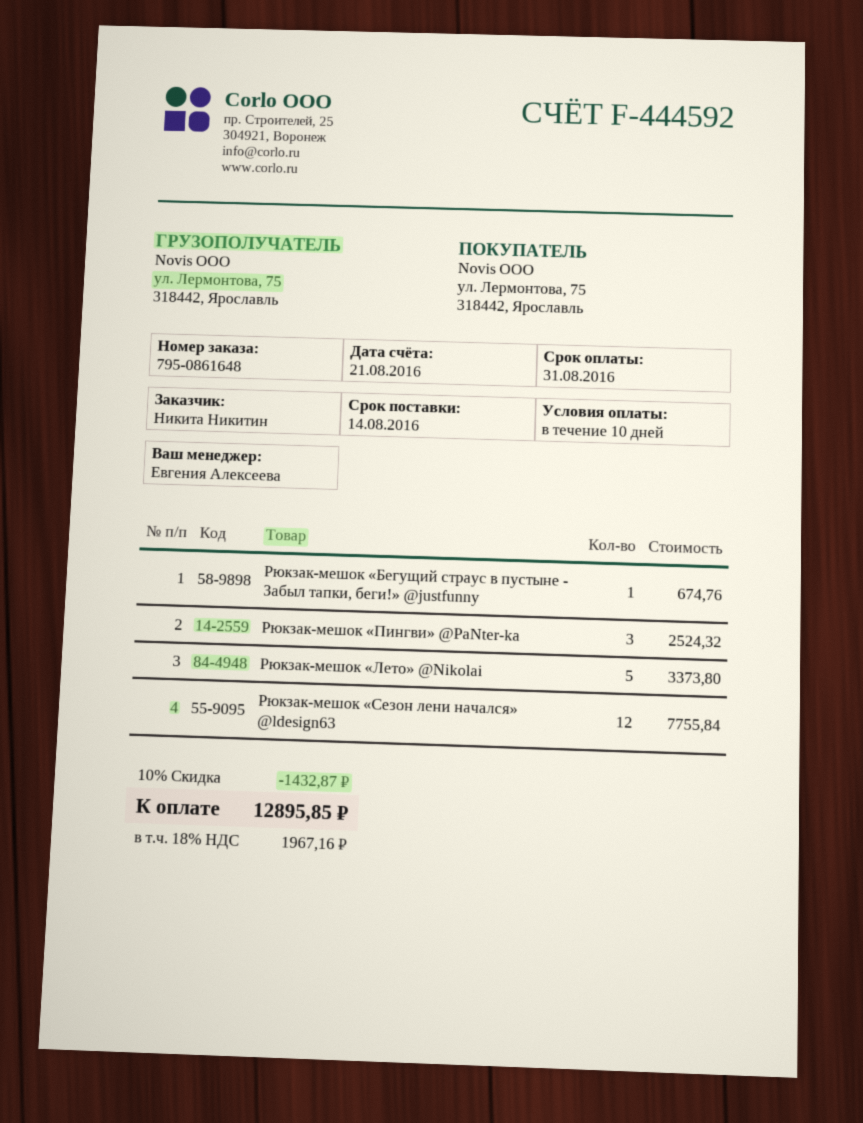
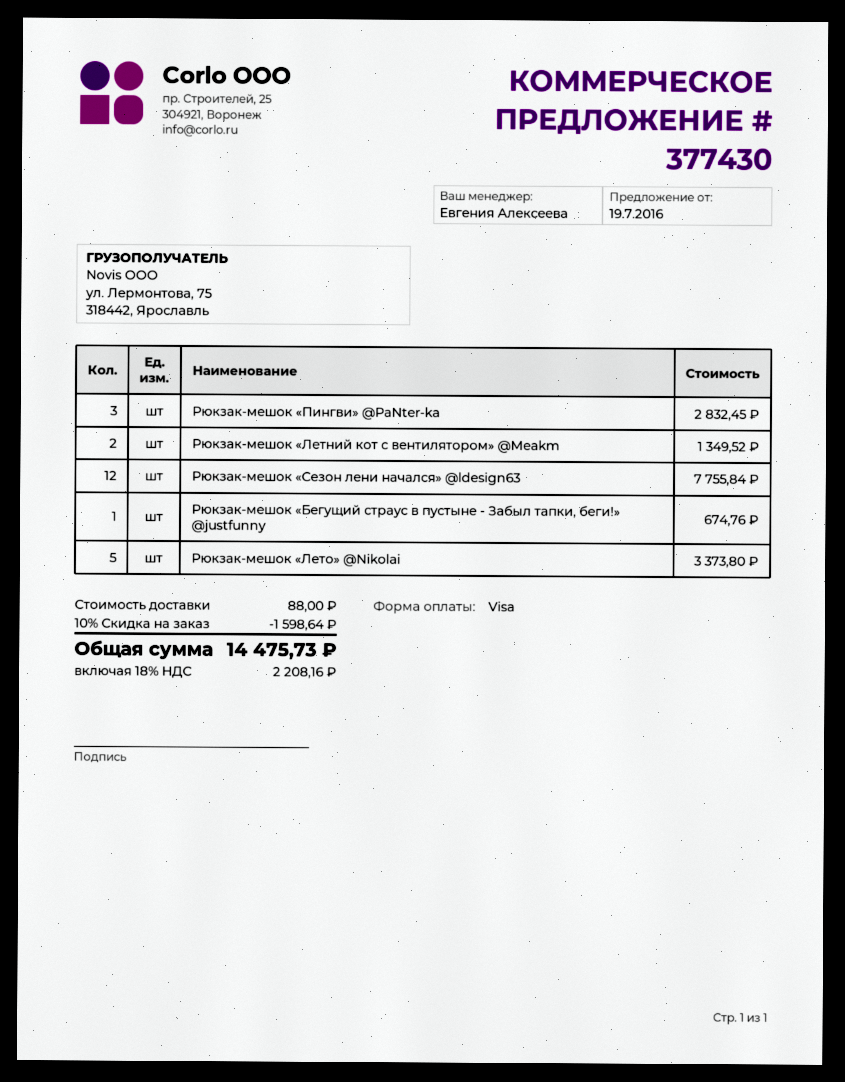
Рюкзак-мешок «Пингви» @PaNter-ka: 3 for 2524.32 -> 3 for 2832.45
Рюкзак-мешок «Летний кот с вентилятором» @Meakm: none -> 2 for 1349.52
discount: 10% = 1432.87 -> 10% = 1598.64
shipping: none -> 88.00
tax: 18% = 1967.16 -> 18% = 2208.16
total: 12895.85 -> 14475.73

